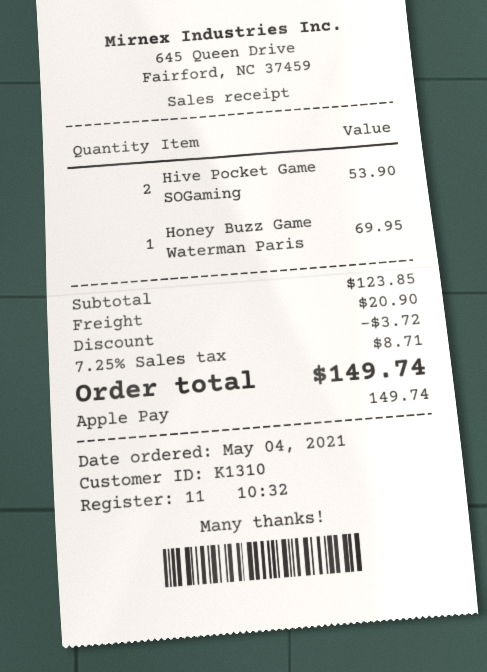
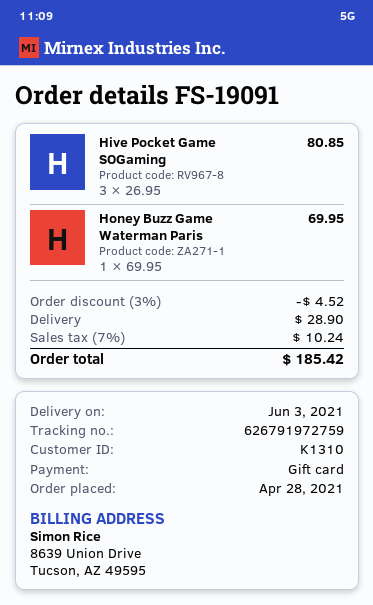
order date: 2021-05-04 -> 2021-04-28
payment method: Apple Pay -> gift card
Hive Pocket Game SOGaming: 2 for 53.90 -> 3 for 80.85
discount: 3.72 -> 4.52
shipping: 20.90 -> 28.90
tax: 7.25% = 8.71 -> 7% = 10.24
total: 149.74 -> 185.42

